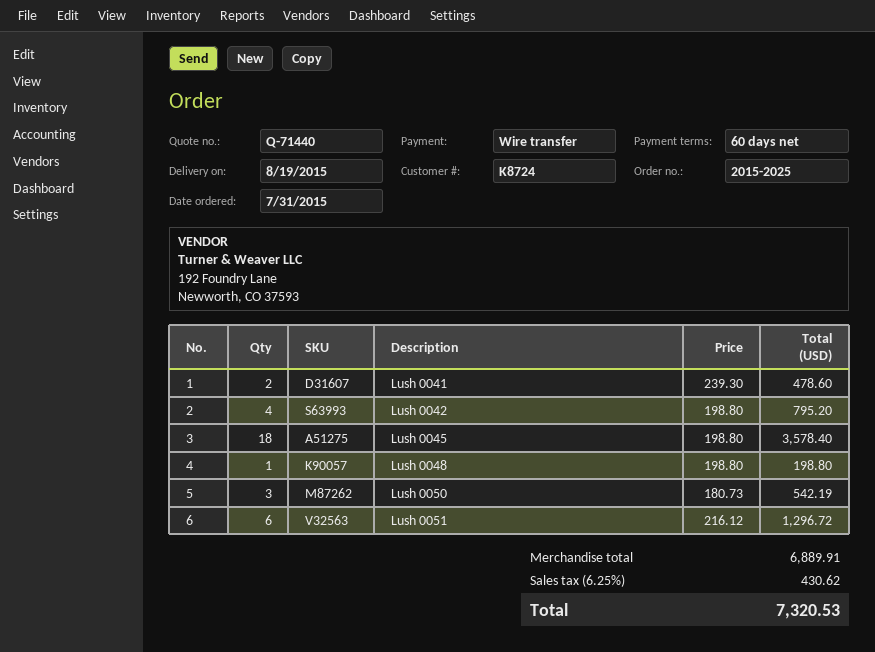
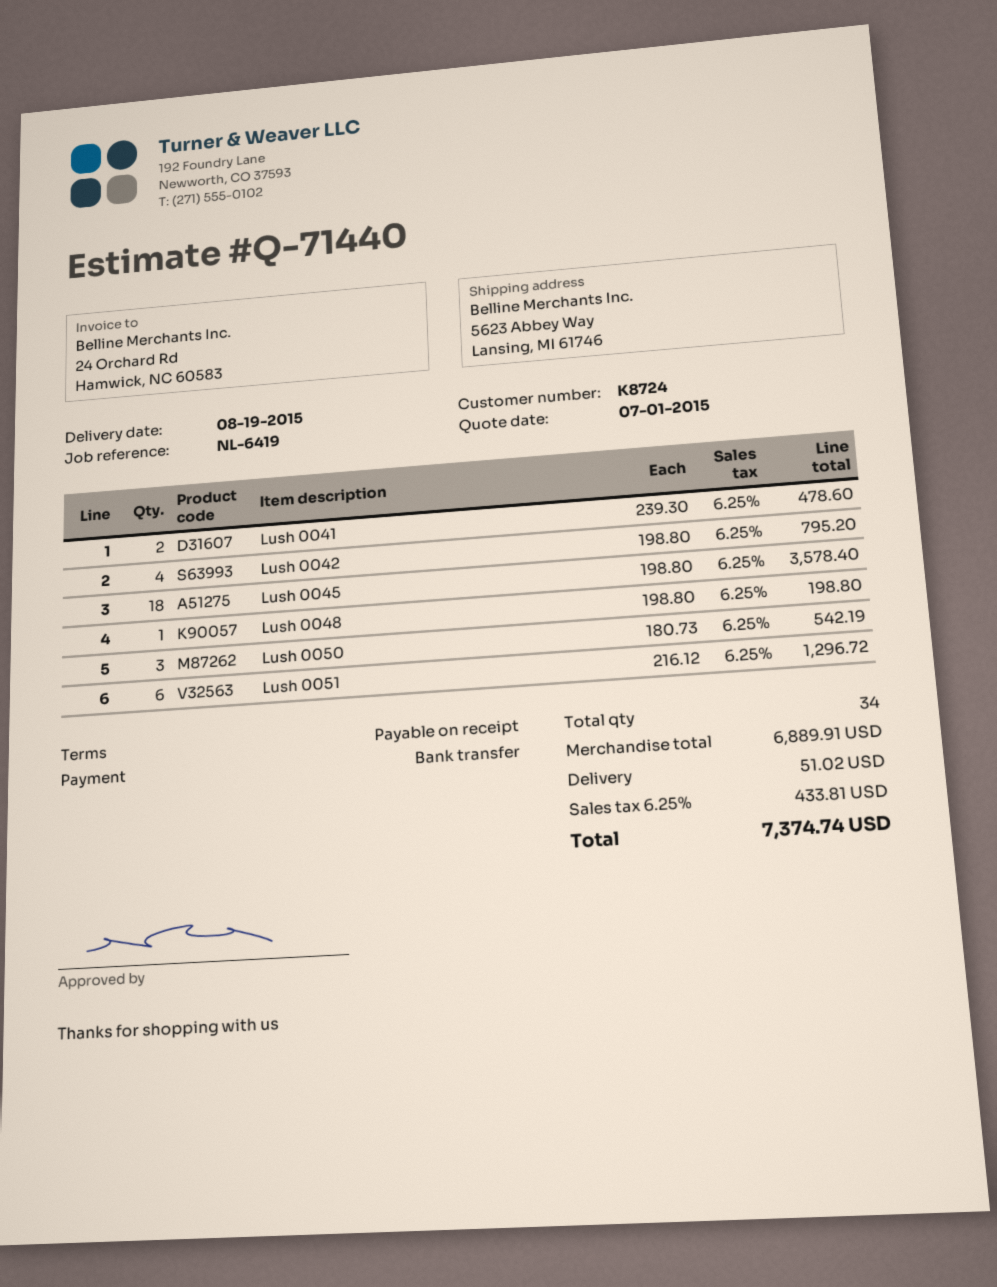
payment terms: 60 days -> on receipt
shipping: none -> 51.02
tax: 6.25% = 430.62 -> 6.25% = 433.81
total: 7320.53 -> 7374.74

